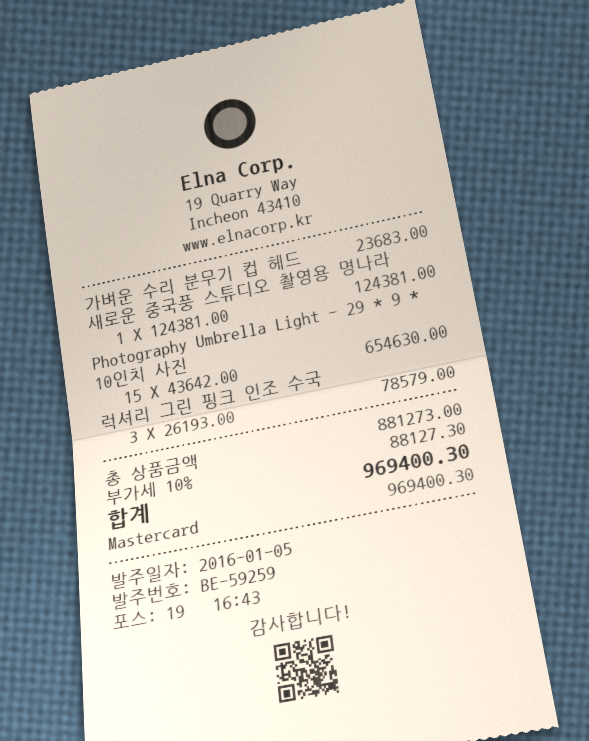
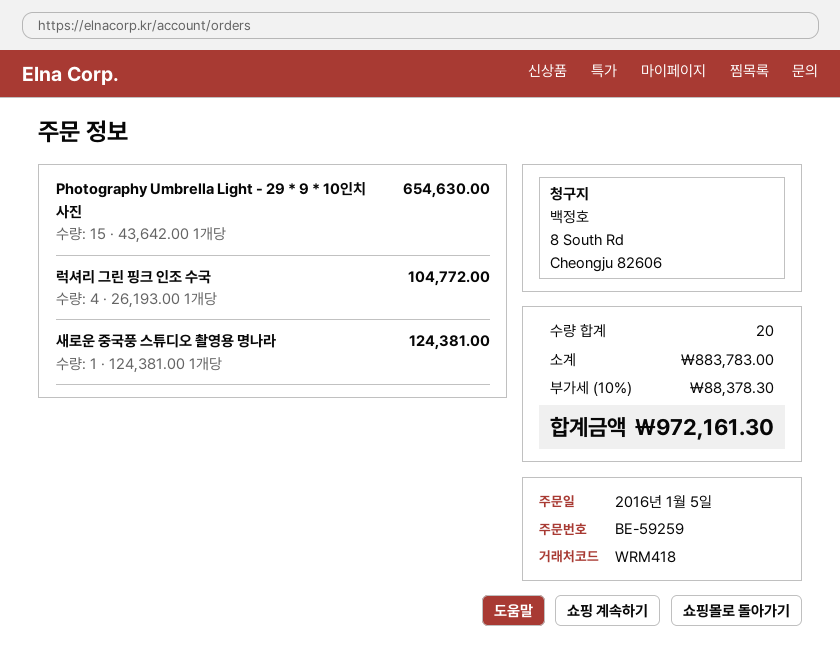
가벼운 수리 분무기 컵 헤드: 1 x 23683.00 = 23683.00 -> none
럭셔리 그린 핑크 인조 수국: 3 x 26193.00 = 78579.00 -> 4 x 26193.00 = 104772.00
subtotal: 881273.00 -> 883783.00
tax: 10% = 88127.30 -> 10% = 88378.30
total: 969400.30 -> 972161.30

